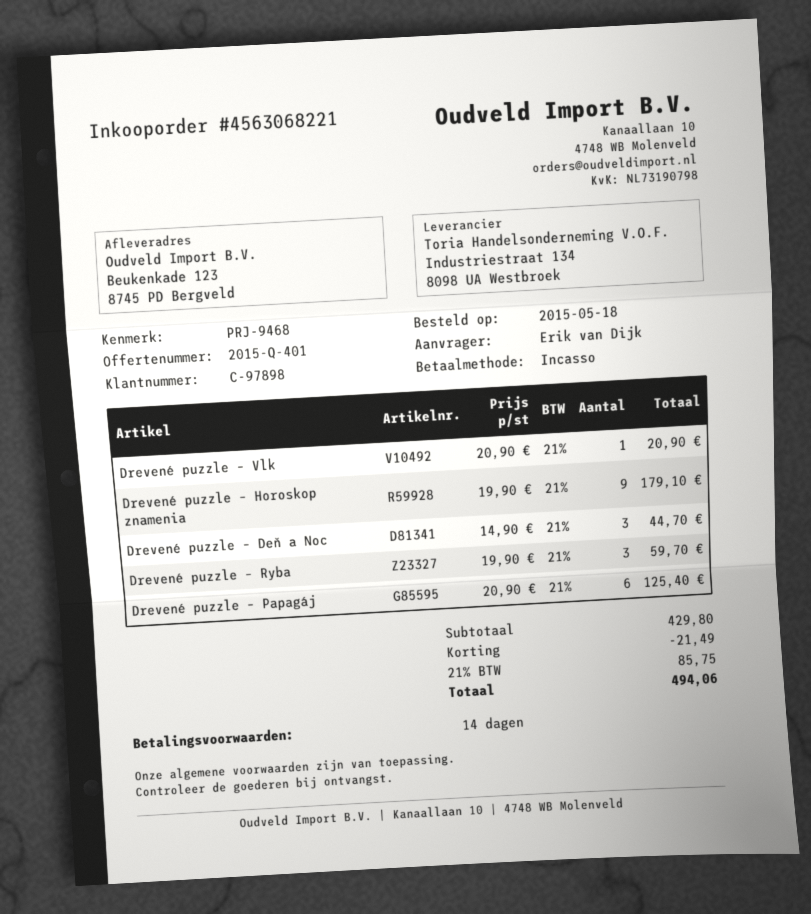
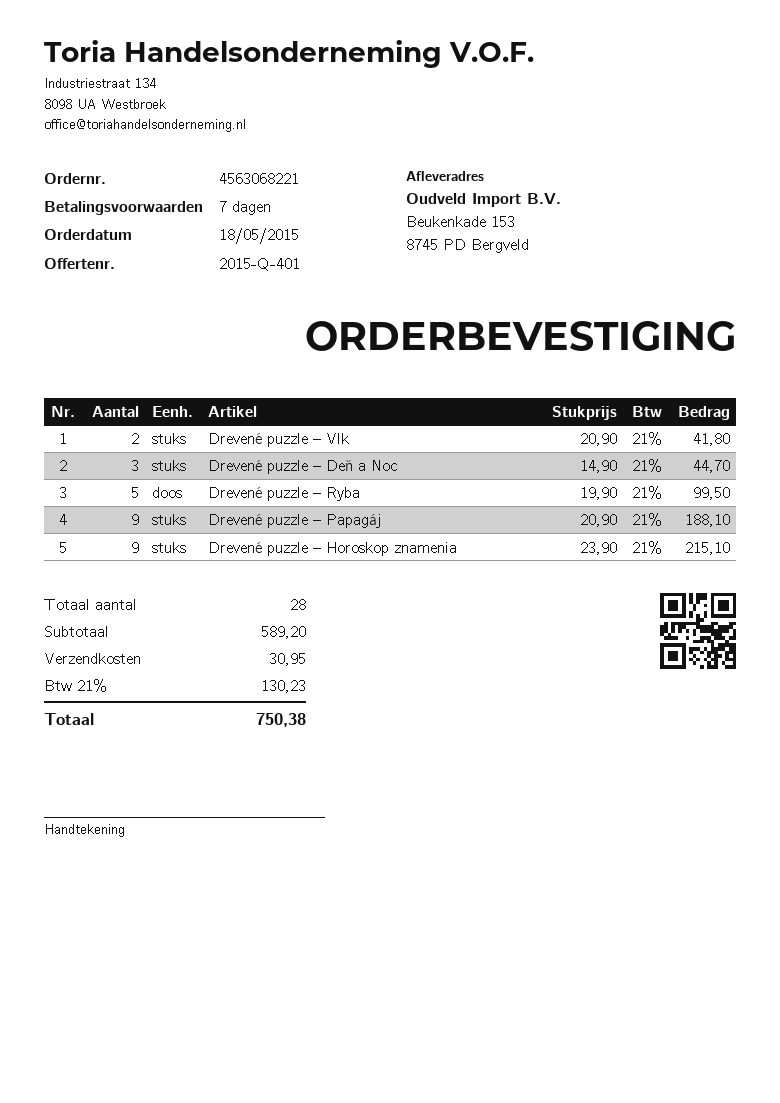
payment terms: 14 days -> 7 days
ship to: Beukenkade 123, 8745 PD Bergveld -> Beukenkade 153, 8745 PD Bergveld
Drevené puzzle – Vlk: 1 x 20.90 = 20.90 -> 2 x 20.90 = 41.80
Drevené puzzle – Horoskop znamenia: 9 x 19.90 = 179.10 -> 9 x 23.90 = 215.10
Drevené puzzle – Ryba: 3 x 19.90 = 59.70 -> 5 x 19.90 = 99.50
Drevené puzzle – Papagáj: 6 x 20.90 = 125.40 -> 9 x 20.90 = 188.10
subtotal: 429.80 -> 589.20
discount: 21.49 -> none
shipping: none -> 30.95
tax: 21% = 85.75 -> 21% = 130.23
total: 494.06 -> 750.38

